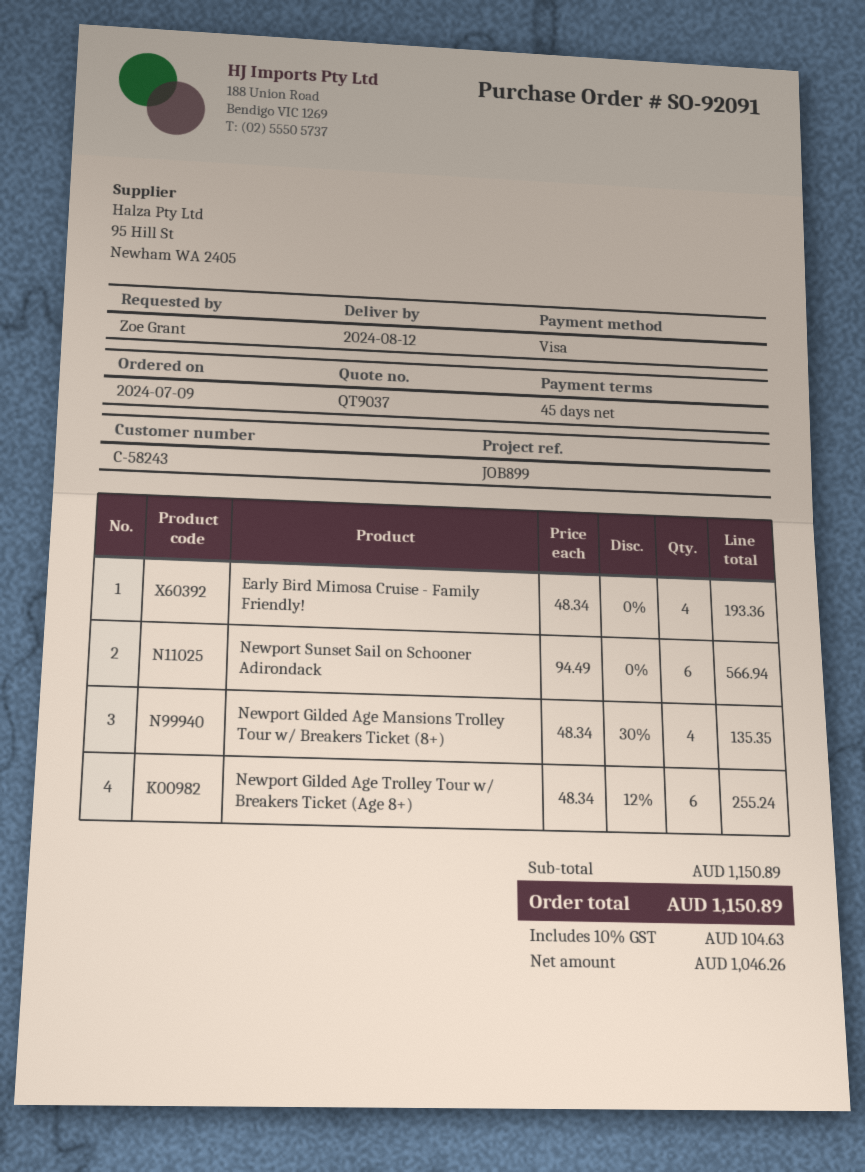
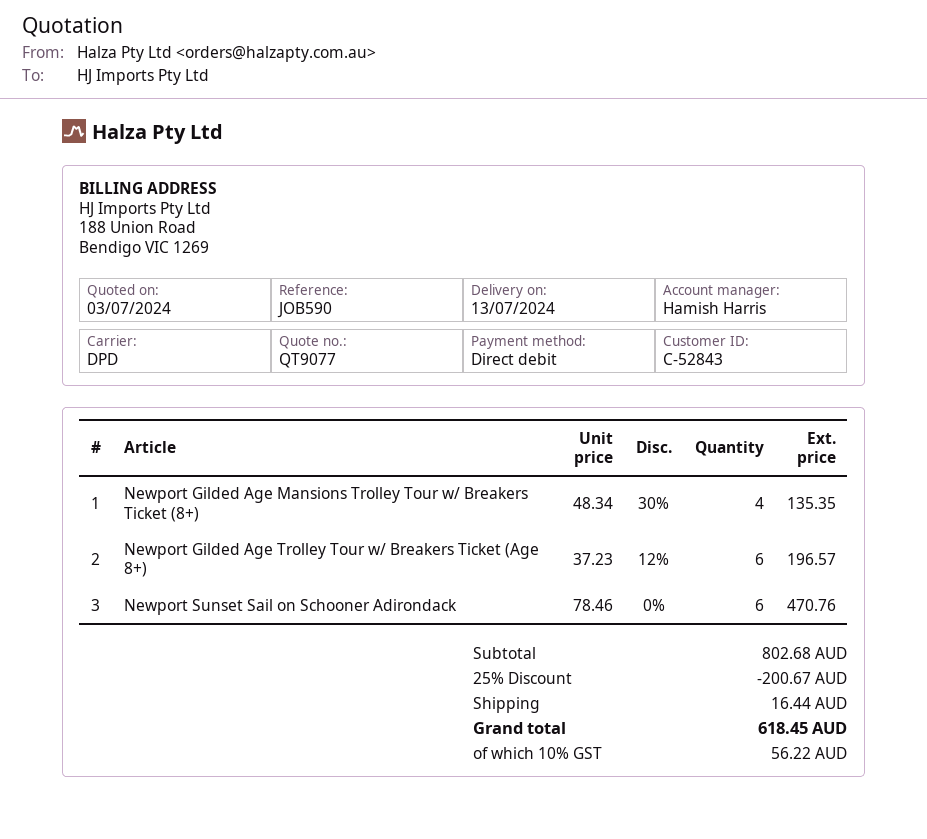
quote number: QT9037 -> QT9077
delivery date: 2024-08-12 -> 2024-07-13
customer number: C-58243 -> C-52843
reference: JOB899 -> JOB590
payment method: Visa -> direct debit
Early Bird Mimosa Cruise - Family Friendly!: 4 x 48.34 = 193.36 -> none
Newport Sunset Sail on Schooner Adirondack: 6 x 94.49 = 566.94 -> 6 x 78.46 = 470.76
Newport Gilded Age Trolley Tour w/ Breakers Ticket (Age 8+): 6 x 48.34 - 12% = 255.24 -> 6 x 37.23 - 12% = 196.57
subtotal: 1150.89 -> 802.68
discount: none -> 25% = 200.67
shipping: none -> 16.44
tax: 10% = 104.63 -> 10% = 56.22
total: 1150.89 -> 618.45

